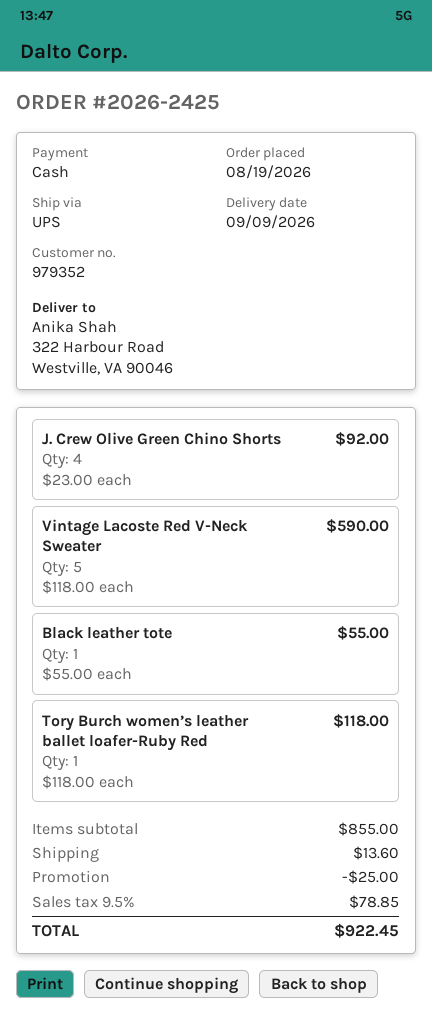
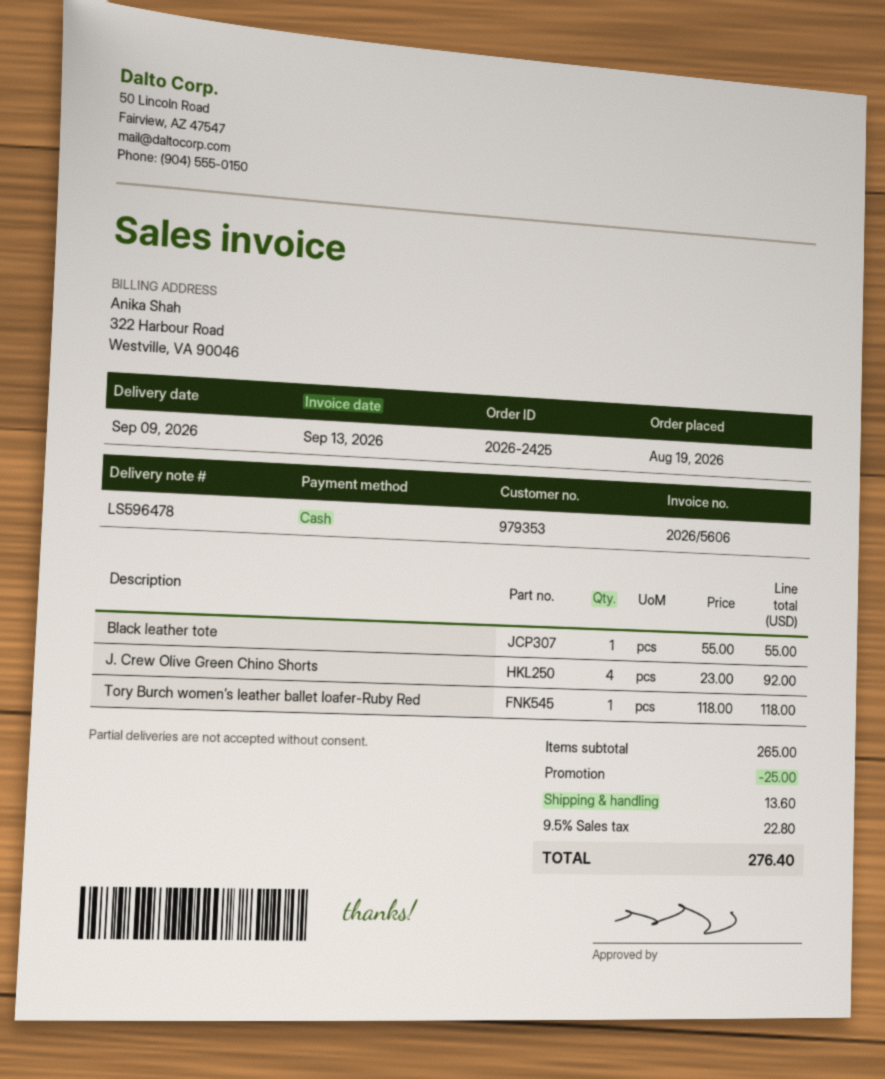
customer number: 979352 -> 979353
Vintage Lacoste Red V-Neck Sweater: 5 x 118.00 = 590.00 -> none
subtotal: 855.00 -> 265.00
tax: 9.5% = 78.85 -> 9.5% = 22.80
total: 922.45 -> 276.40

